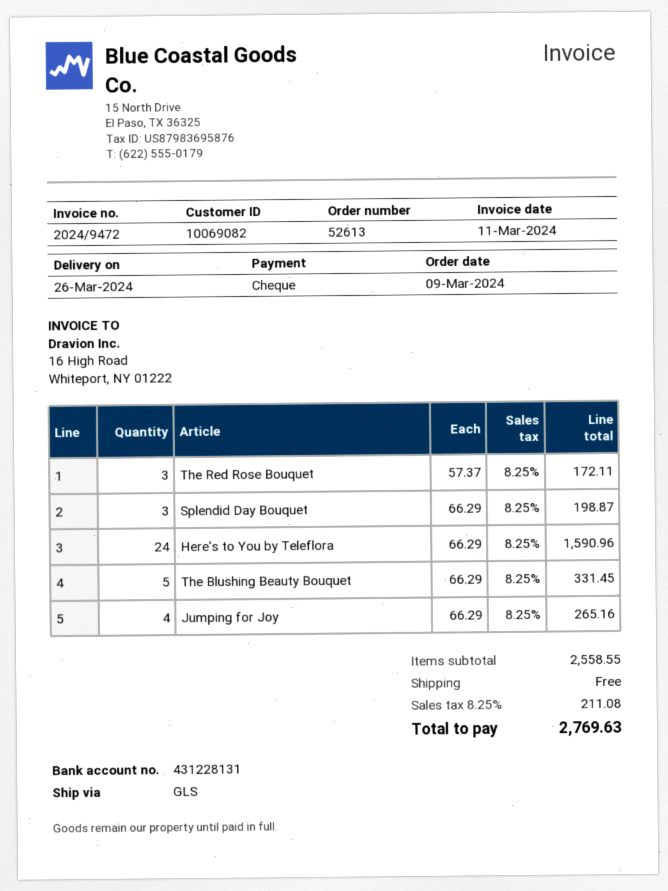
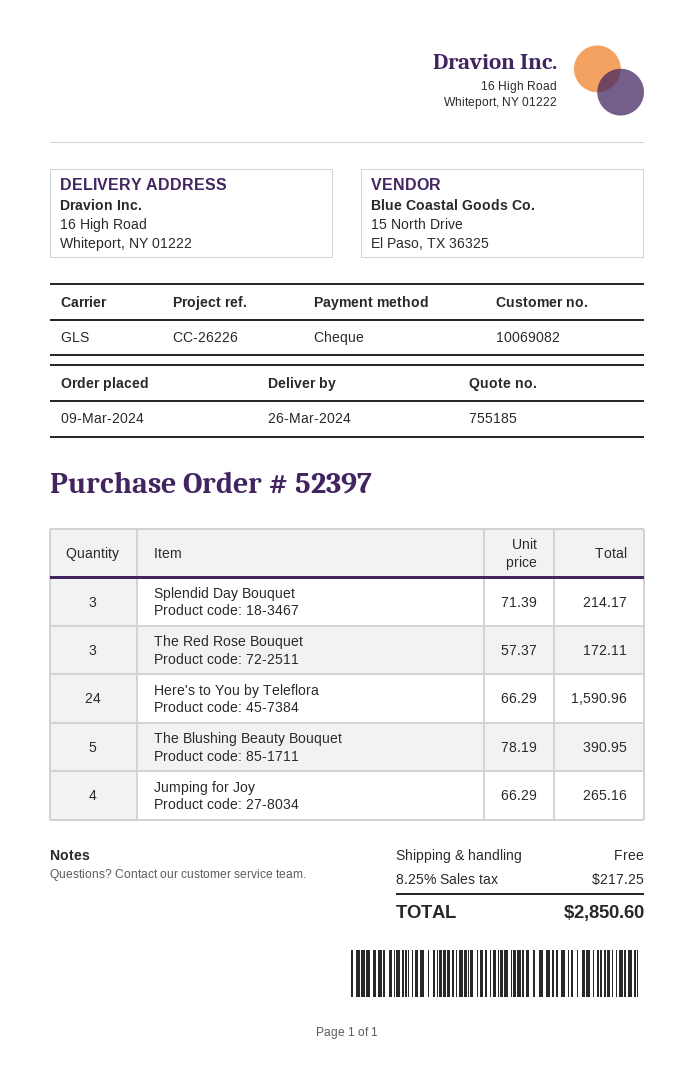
order number: 52613 -> 52397
Splendid Day Bouquet: 3 x 66.29 = 198.87 -> 3 x 71.39 = 214.17
The Blushing Beauty Bouquet: 5 x 66.29 = 331.45 -> 5 x 78.19 = 390.95
tax: 8.25% = 211.08 -> 8.25% = 217.25
total: 2769.63 -> 2850.60

